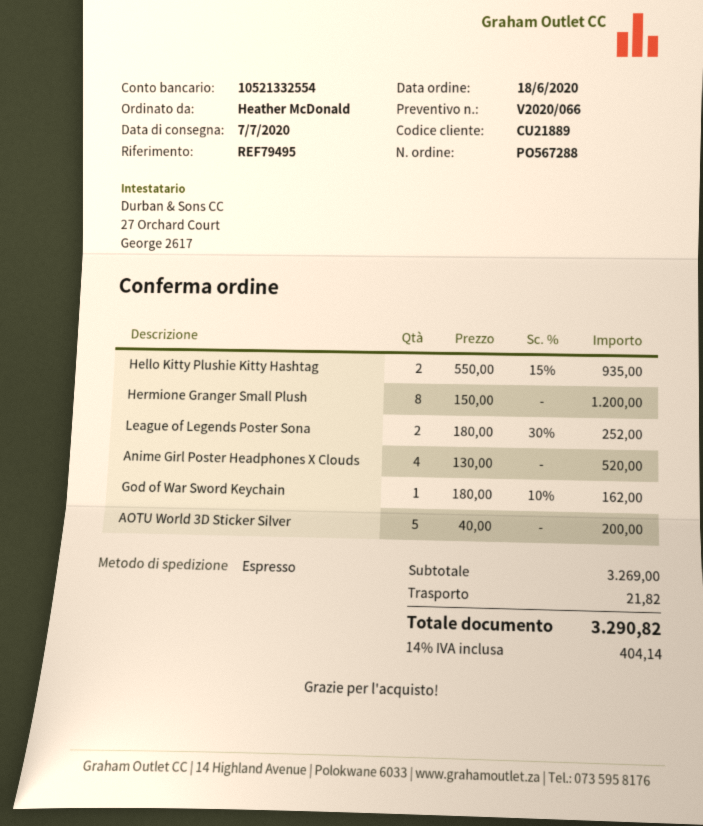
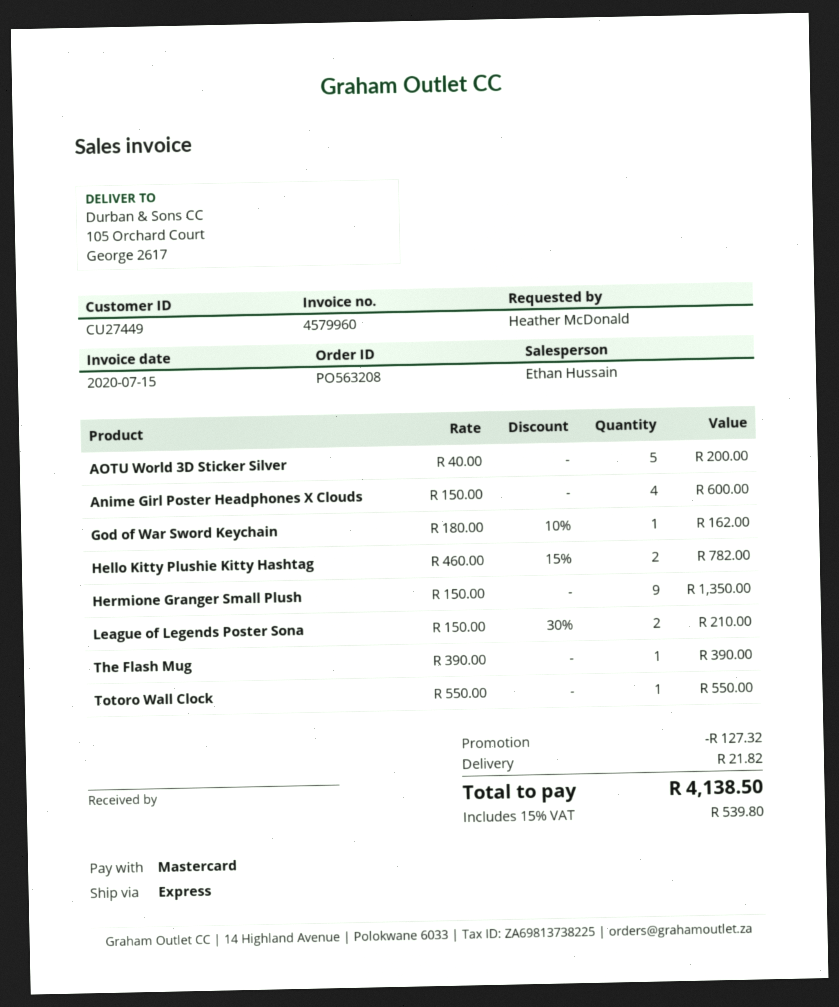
order number: PO567288 -> PO563208
customer number: CU21889 -> CU27449
Hello Kitty Plushie Kitty Hashtag: 2 x 550.00 - 15% = 935.00 -> 2 x 460.00 - 15% = 782.00
Hermione Granger Small Plush: 8 x 150.00 = 1200.00 -> 9 x 150.00 = 1350.00
League of Legends Poster Sona: 2 x 180.00 - 30% = 252.00 -> 2 x 150.00 - 30% = 210.00
Anime Girl Poster Headphones X Clouds: 4 x 130.00 = 520.00 -> 4 x 150.00 = 600.00
The Flash Mug: none -> 1 x 390.00 = 390.00
Totoro Wall Clock: none -> 1 x 550.00 = 550.00
discount: none -> 127.32
tax: 14% = 404.14 -> 15% = 539.80
total: 3290.82 -> 4138.50

